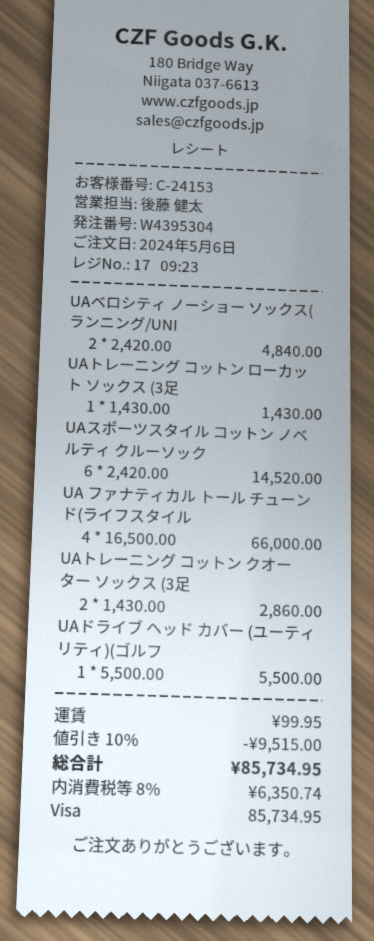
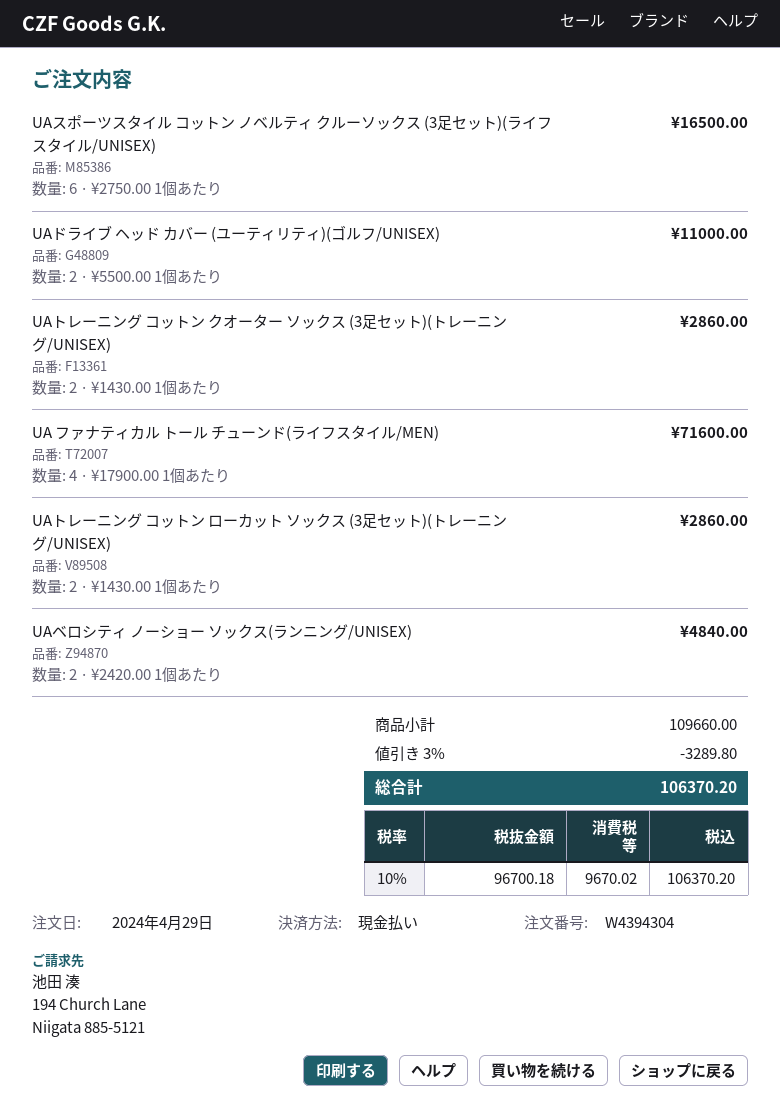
order number: W4395304 -> W4394304
order date: 2024-05-06 -> 2024-04-29
payment method: Visa -> cash
UAトレーニング コットン ローカット ソックス (3足: 1 x 1430.00 = 1430.00 -> 2 x 1430.00 = 2860.00
UAスポーツスタイル コットン ノベルティ クルーソック: 6 x 2420.00 = 14520.00 -> 6 x 2750.00 = 16500.00
UA ファナティカル トール チューンド(ライフスタイル: 4 x 16500.00 = 66000.00 -> 4 x 17900.00 = 71600.00
UAドライブ ヘッド カバー (ユーティリティ)(ゴルフ: 1 x 5500.00 = 5500.00 -> 2 x 5500.00 = 11000.00
discount: 10% = 9515.00 -> 3% = 3289.80
shipping: 99.95 -> none
tax: 8% = 6350.74 -> 10% = 9670.02
total: 85734.95 -> 106370.20

